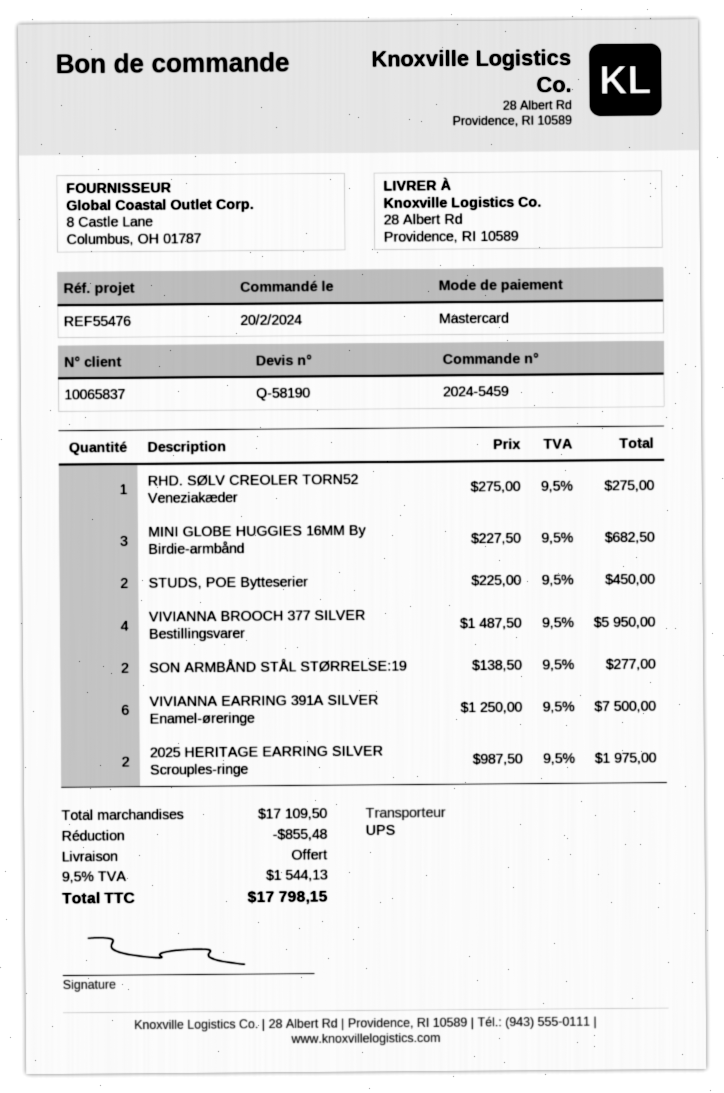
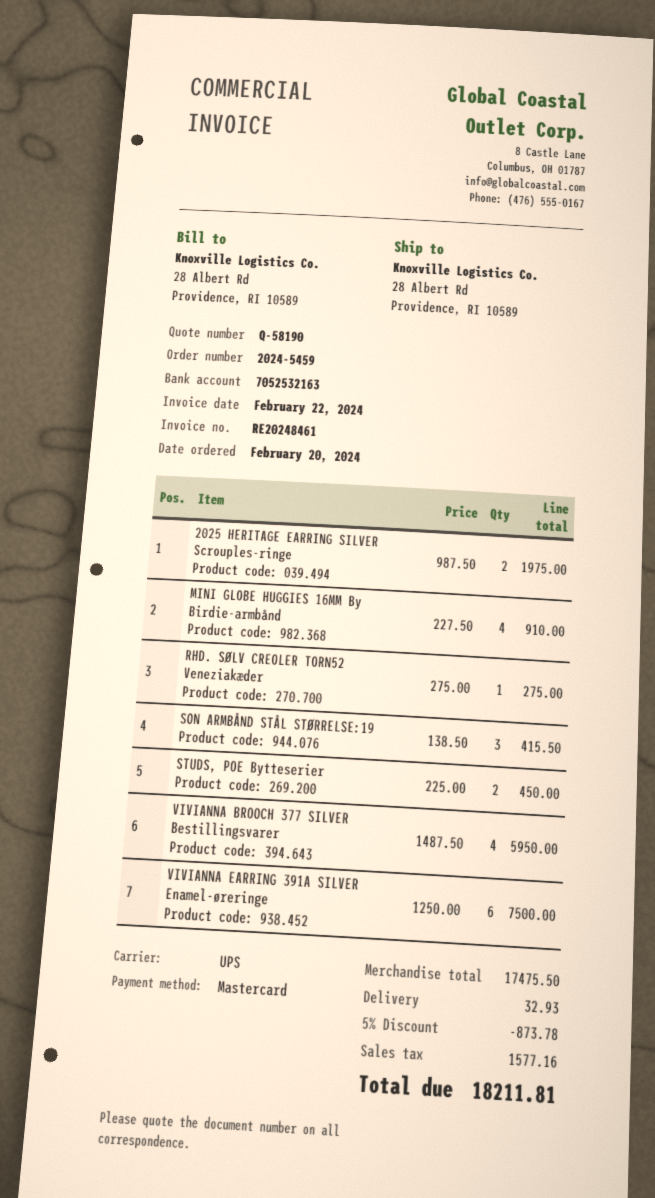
MINI GLOBE HUGGIES 16MM By Birdie-armbånd: 3 x 227.50 = 682.50 -> 4 x 227.50 = 910.00
SON ARMBÅND STÅL STØRRELSE:19: 2 x 138.50 = 277.00 -> 3 x 138.50 = 415.50
subtotal: 17109.50 -> 17475.50
discount: 855.48 -> 873.78
shipping: 0.00 -> 32.93
tax: 1544.13 -> 1577.16
total: 17798.15 -> 18211.81

